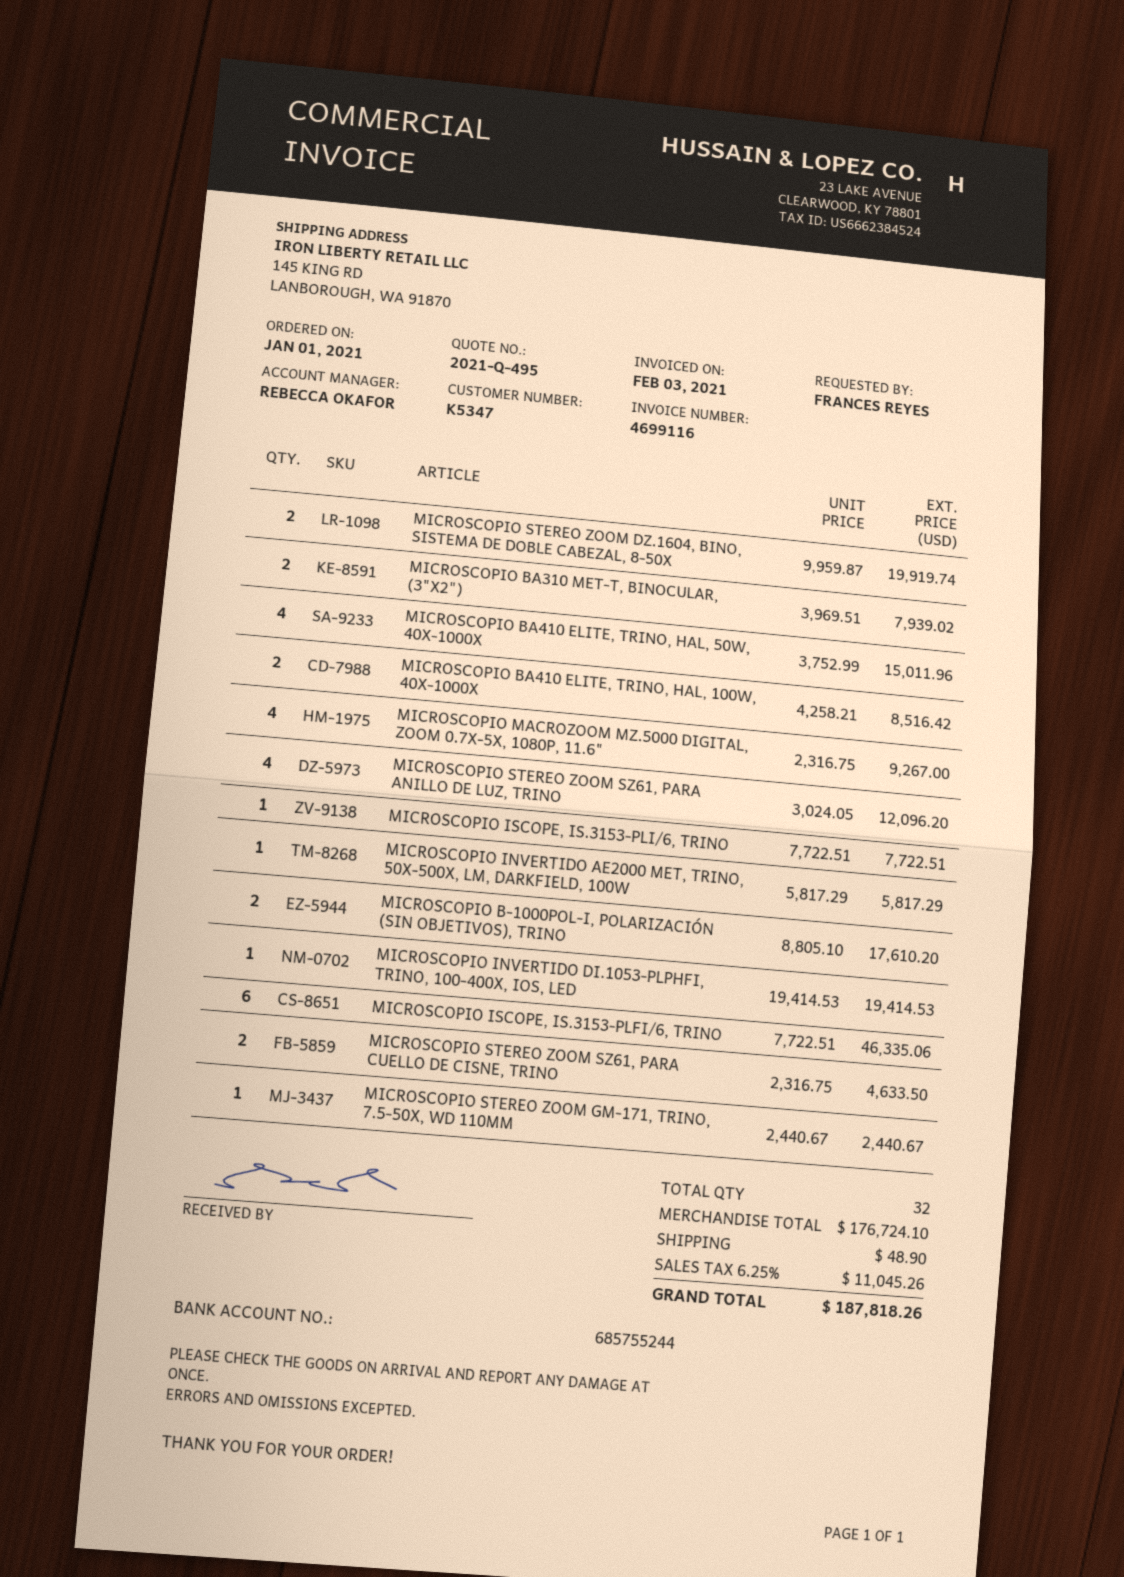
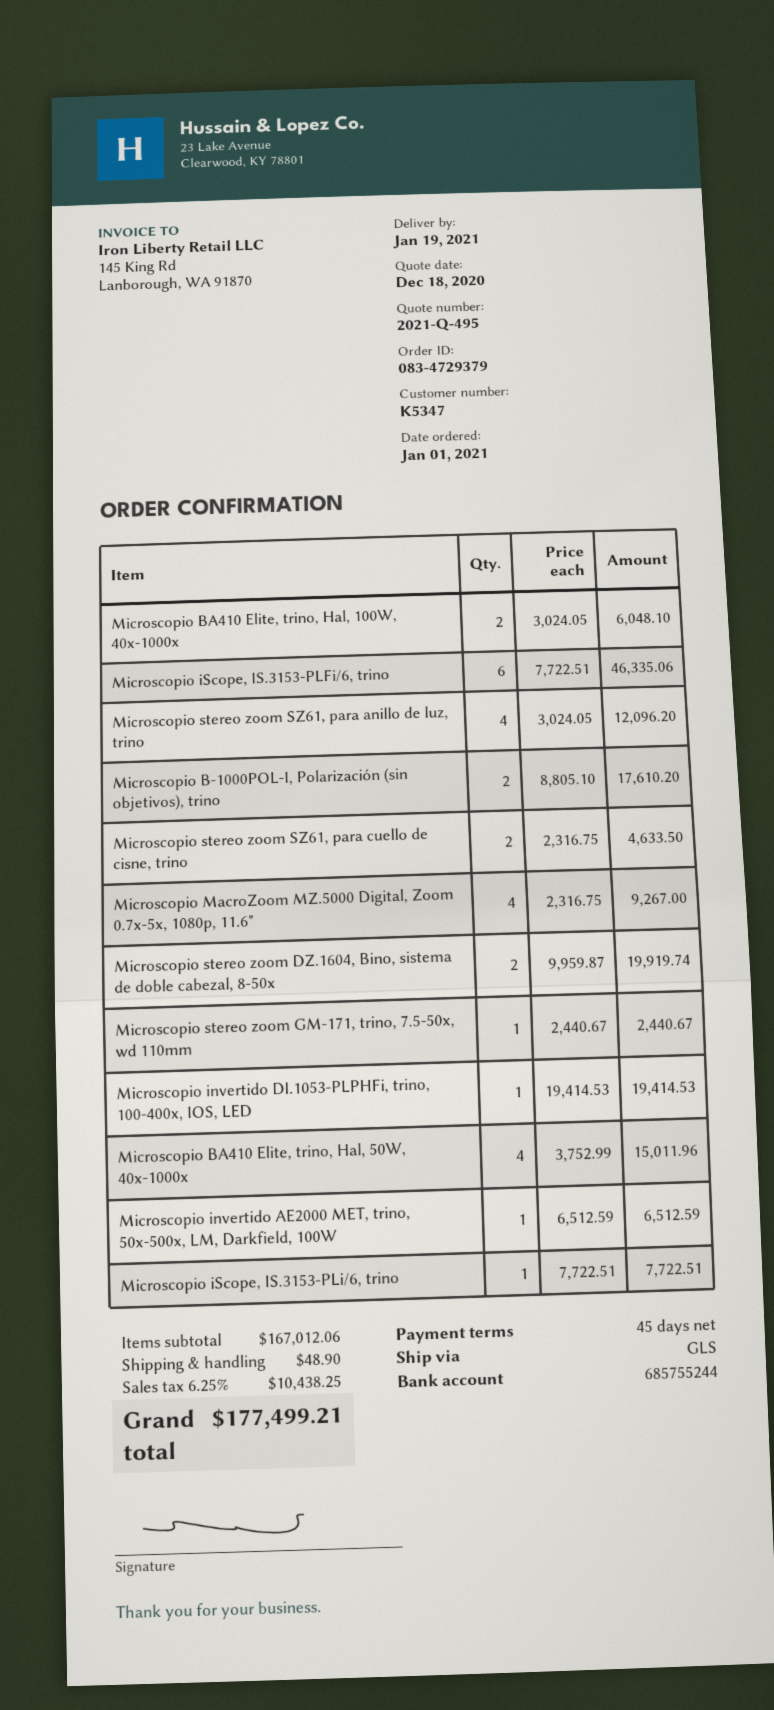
MICROSCOPIO BA310 MET-T, BINOCULAR, (3"X2"): 2 x 3969.51 = 7939.02 -> none
MICROSCOPIO BA410 ELITE, TRINO, HAL, 100W, 40X-1000X: 2 x 4258.21 = 8516.42 -> 2 x 3024.05 = 6048.10
MICROSCOPIO INVERTIDO AE2000 MET, TRINO, 50X-500X, LM, DARKFIELD, 100W: 1 x 5817.29 = 5817.29 -> 1 x 6512.59 = 6512.59
subtotal: 176724.10 -> 167012.06
tax: 6.25% = 11045.26 -> 6.25% = 10438.25
total: 187818.26 -> 177499.21

